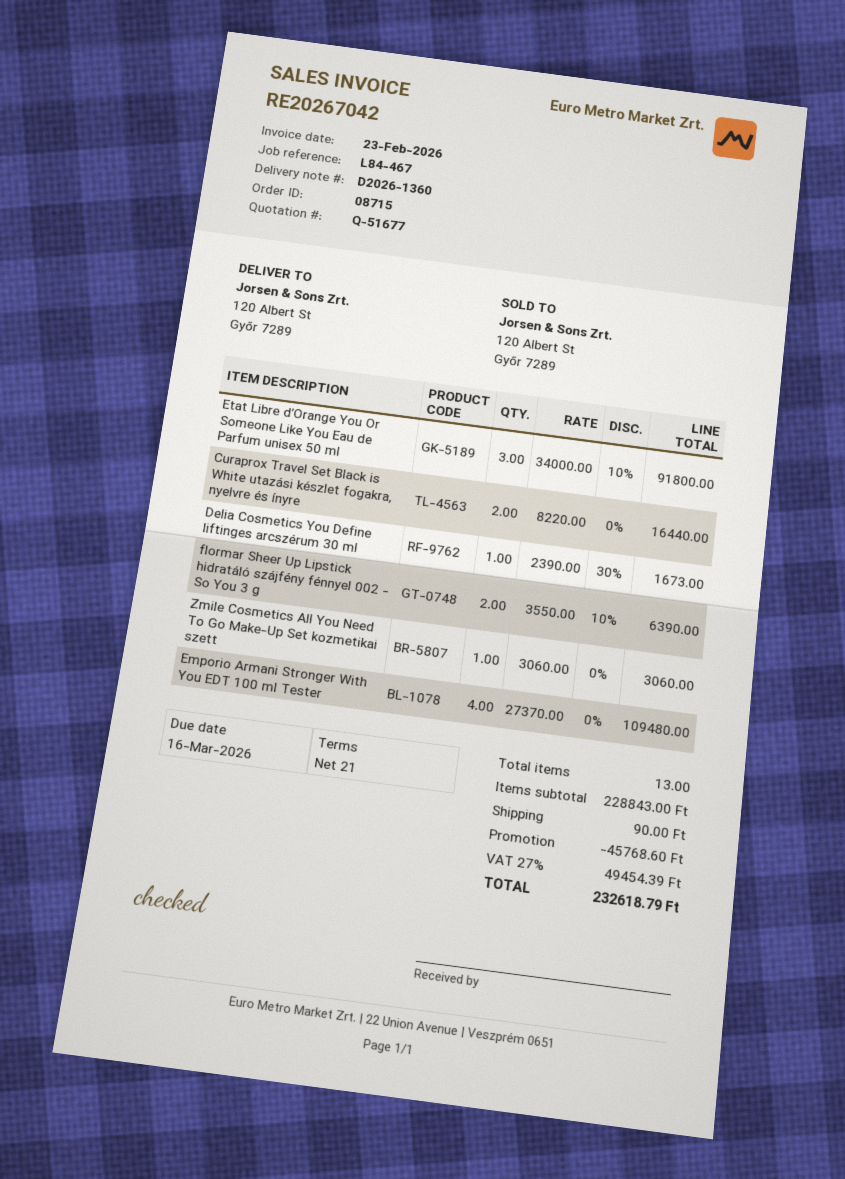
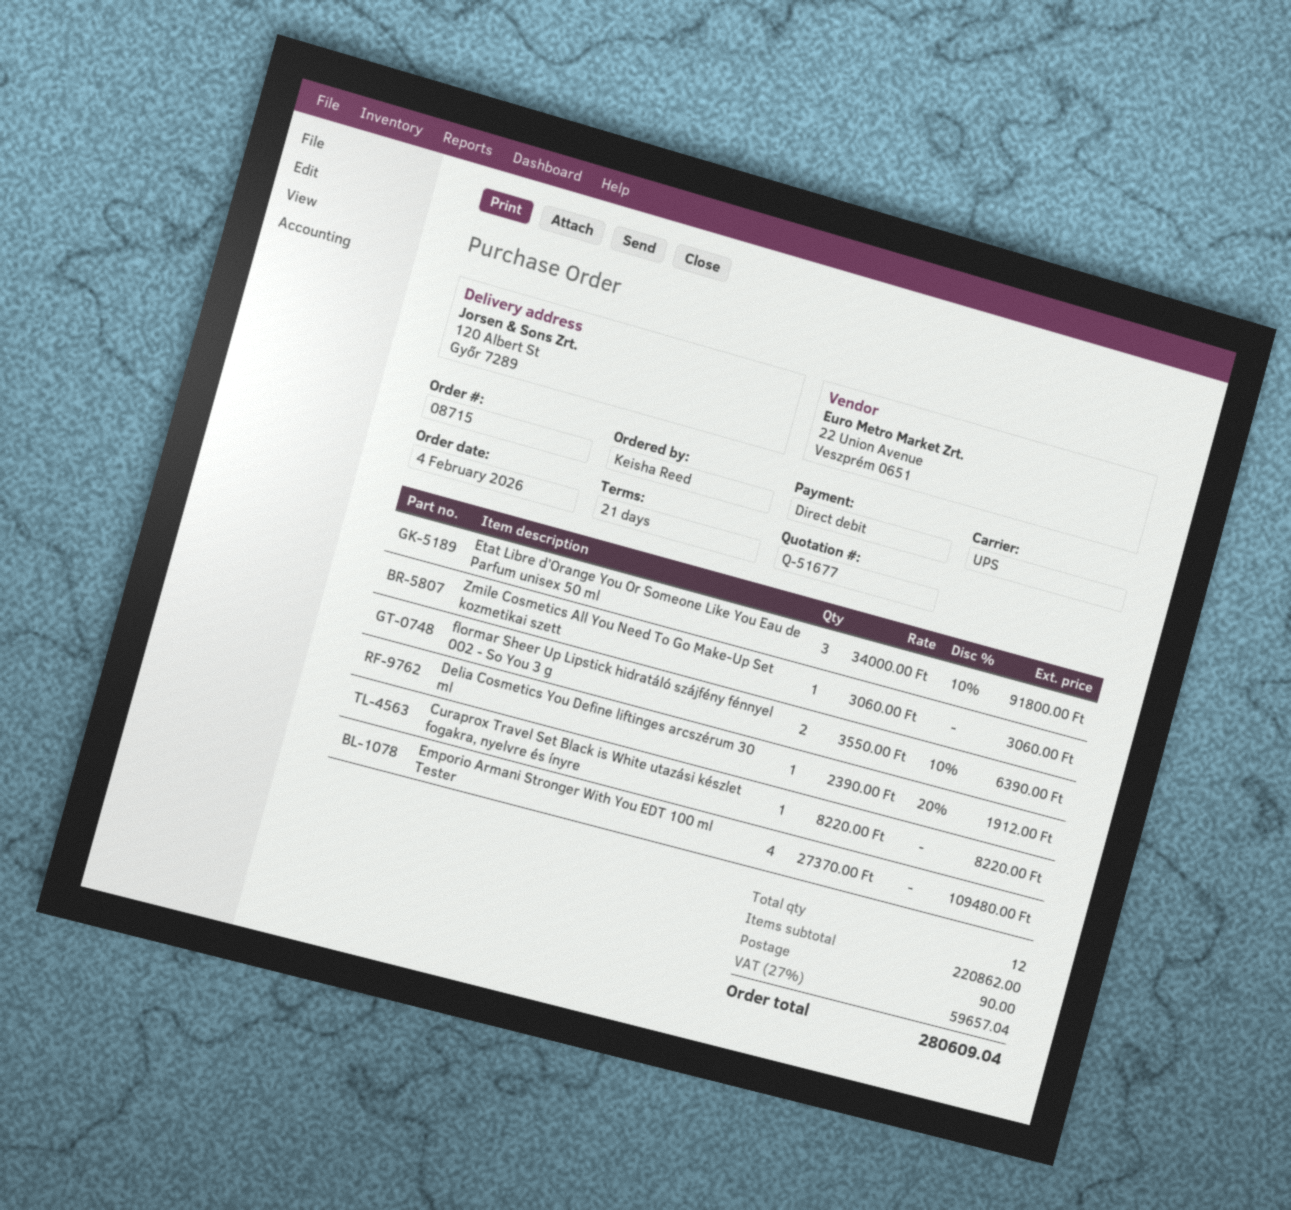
Curaprox Travel Set Black is White utazási készlet fogakra, nyelvre és ínyre: 2 x 8220.00 = 16440.00 -> 1 x 8220.00 = 8220.00
Delia Cosmetics You Define liftinges arcszérum 30 ml: 1 x 2390.00 - 30% = 1673.00 -> 1 x 2390.00 - 20% = 1912.00
total quantity: 13 -> 12
subtotal: 228843.00 -> 220862.00
discount: 45768.60 -> none
tax: 27% = 49454.39 -> 27% = 59657.04
total: 232618.79 -> 280609.04

